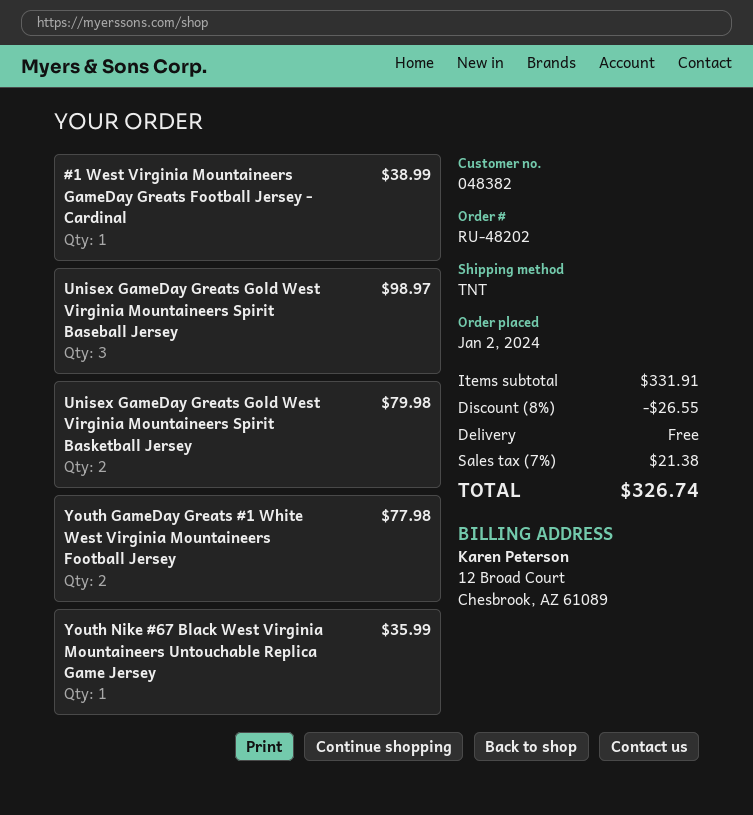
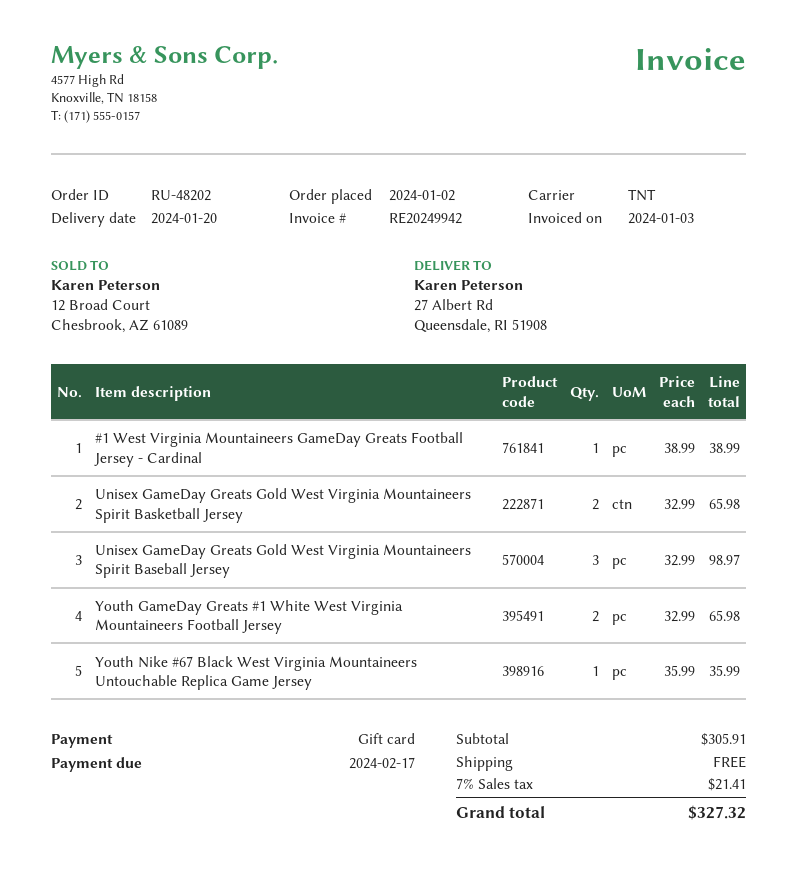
Unisex GameDay Greats Gold West Virginia Mountaineers Spirit Basketball Jersey: 2 for 79.98 -> 2 for 65.98
Youth GameDay Greats #1 White West Virginia Mountaineers Football Jersey: 2 for 77.98 -> 2 for 65.98
subtotal: 331.91 -> 305.91
discount: 8% = 26.55 -> none
tax: 7% = 21.38 -> 7% = 21.41
total: 326.74 -> 327.32

